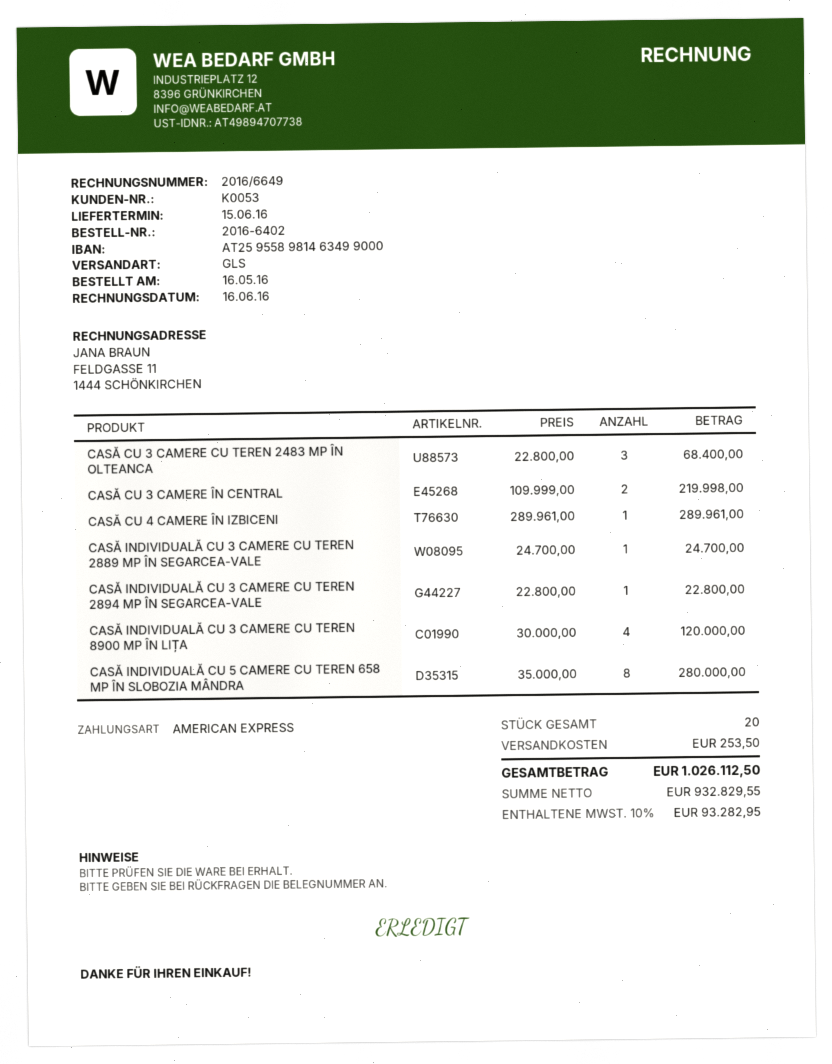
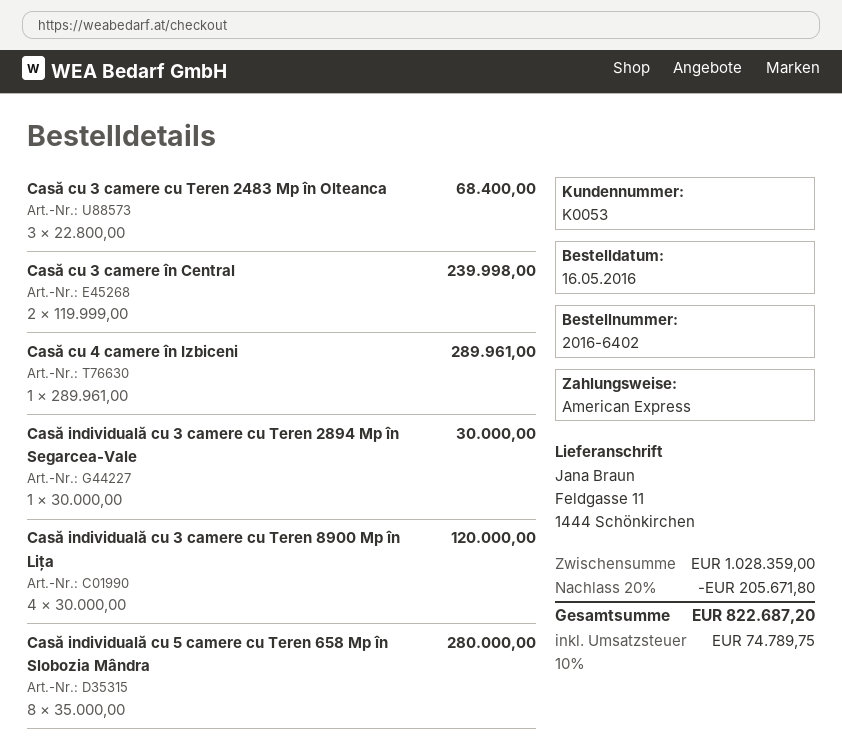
CASĂ CU 3 CAMERE ÎN CENTRAL: 2 x 109999.00 = 219998.00 -> 2 x 119999.00 = 239998.00
CASĂ INDIVIDUALĂ CU 3 CAMERE CU TEREN 2889 MP ÎN SEGARCEA-VALE: 1 x 24700.00 = 24700.00 -> none
CASĂ INDIVIDUALĂ CU 3 CAMERE CU TEREN 2894 MP ÎN SEGARCEA-VALE: 1 x 22800.00 = 22800.00 -> 1 x 30000.00 = 30000.00
discount: none -> 20% = 205671.80
shipping: 253.50 -> none
tax: 10% = 93282.95 -> 10% = 74789.75
total: 1026112.50 -> 822687.20

